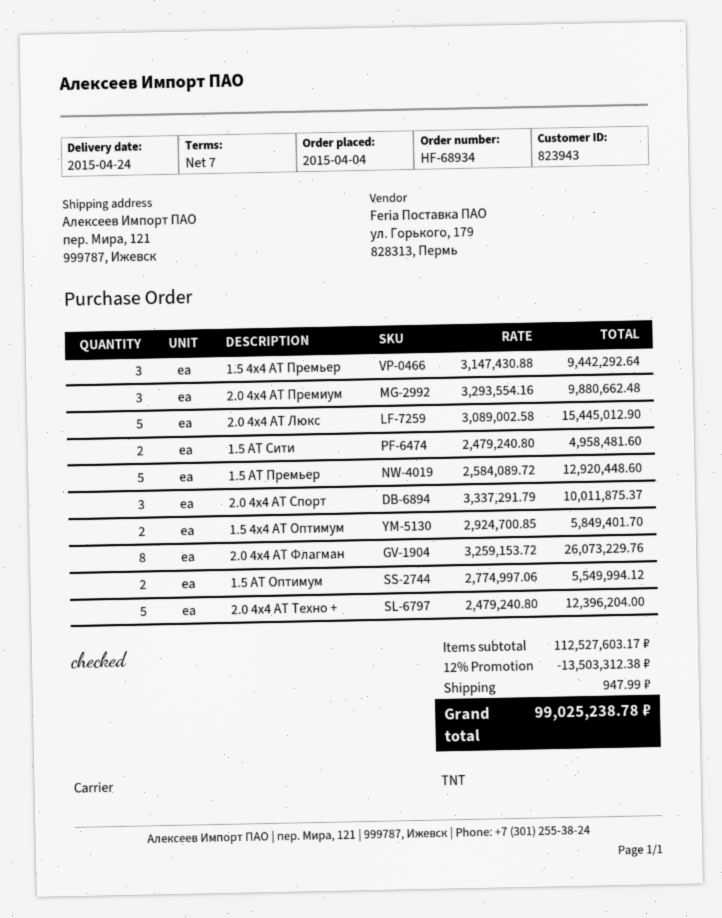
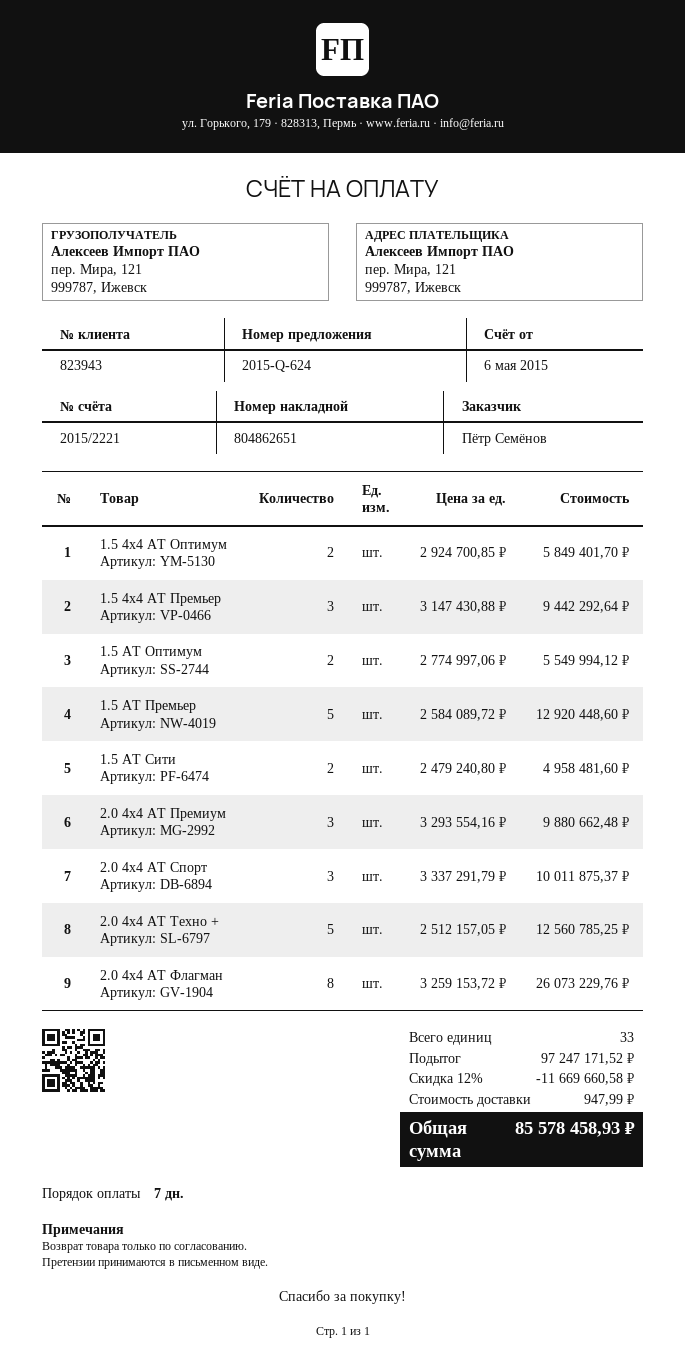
2.0 4x4 AT Люкс: 5 x 3089002.58 = 15445012.90 -> none
2.0 4x4 AT Техно +: 5 x 2479240.80 = 12396204.00 -> 5 x 2512157.05 = 12560785.25
subtotal: 112527603.17 -> 97247171.52
discount: 12% = 13503312.38 -> 12% = 11669660.58
total: 99025238.78 -> 85578458.93

